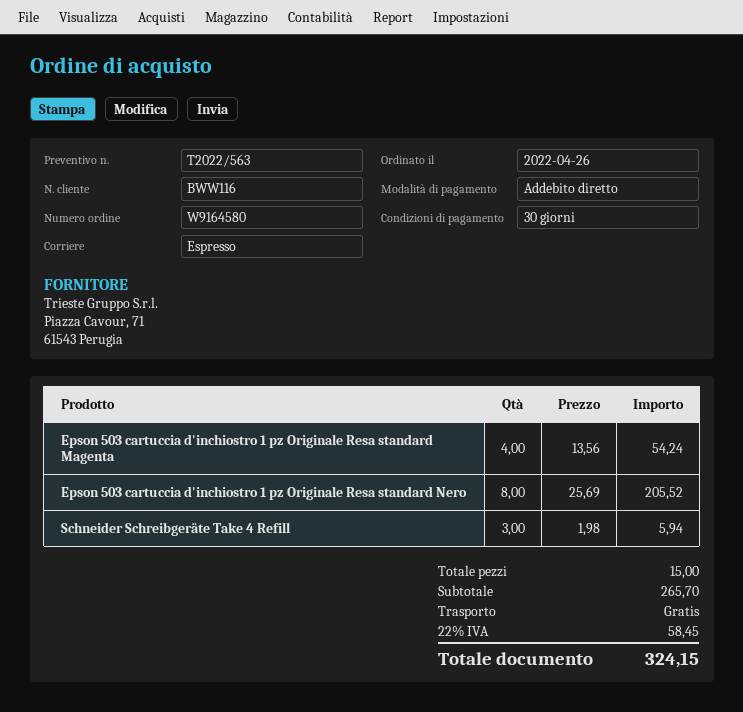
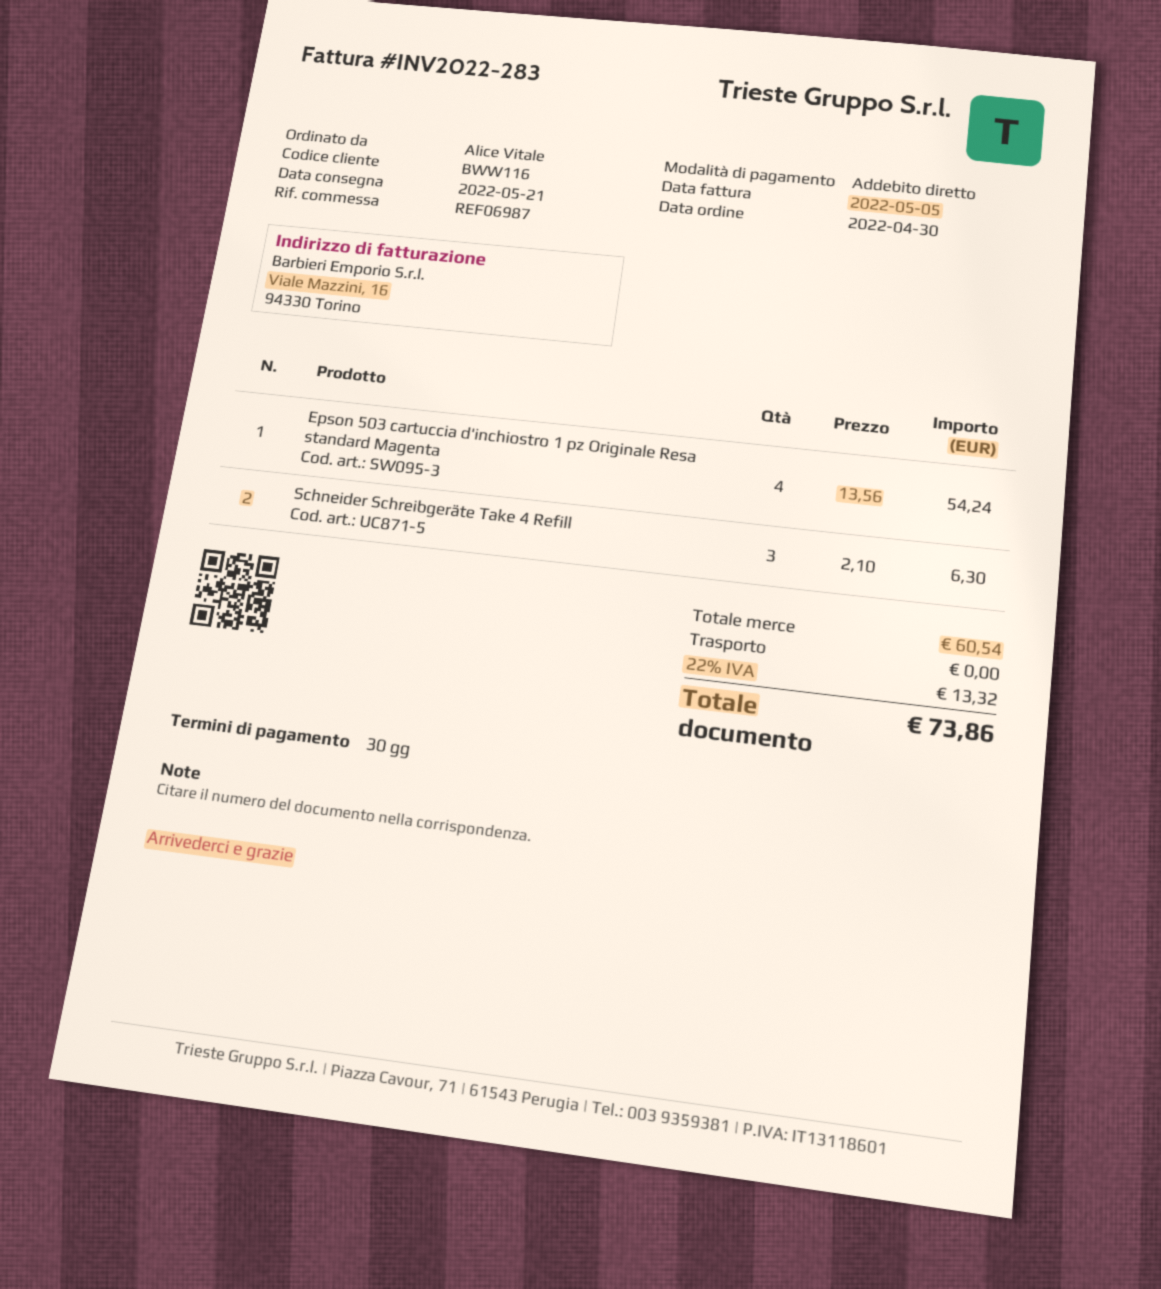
order date: 2022-04-26 -> 2022-04-30
Epson 503 cartuccia d'inchiostro 1 pz Originale Resa standard Nero: 8 x 25.69 = 205.52 -> none
Schneider Schreibgeräte Take 4 Refill: 3 x 1.98 = 5.94 -> 3 x 2.10 = 6.30
subtotal: 265.70 -> 60.54
tax: 22% = 58.45 -> 22% = 13.32
total: 324.15 -> 73.86

